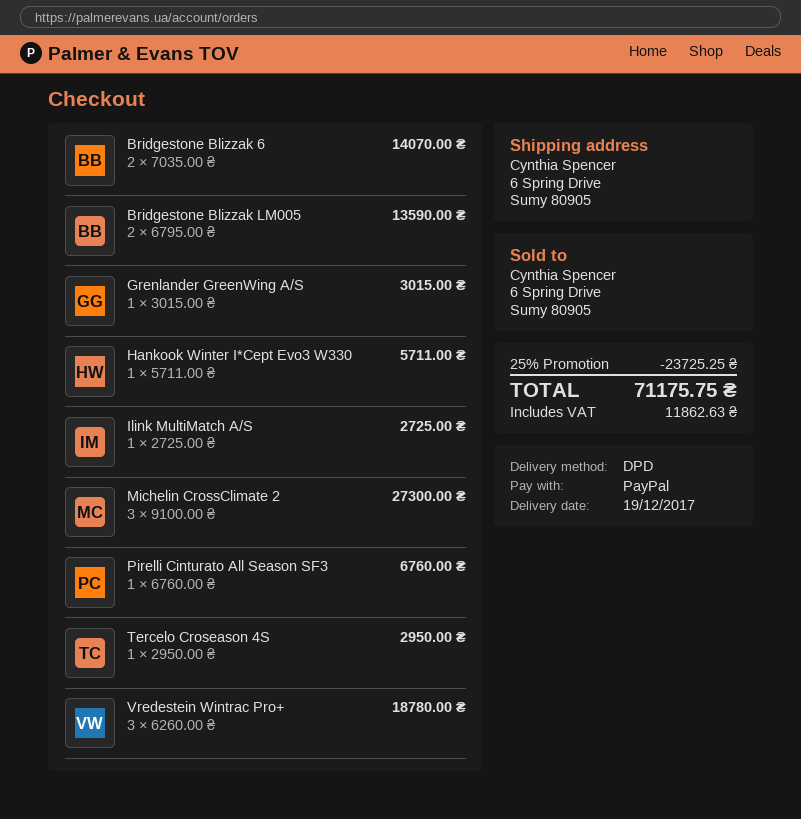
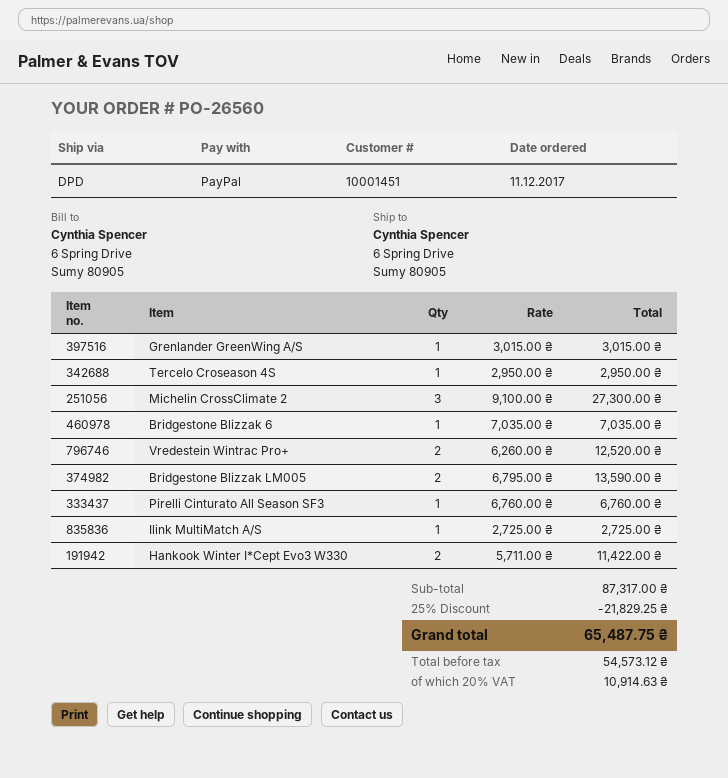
Bridgestone Blizzak 6: 2 x 7035.00 = 14070.00 -> 1 x 7035.00 = 7035.00
Hankook Winter I*Cept Evo3 W330: 1 x 5711.00 = 5711.00 -> 2 x 5711.00 = 11422.00
Vredestein Wintrac Pro+: 3 x 6260.00 = 18780.00 -> 2 x 6260.00 = 12520.00
discount: 25% = 23725.25 -> 25% = 21829.25
tax: 11862.63 -> 10914.63
total: 71175.75 -> 65487.75

